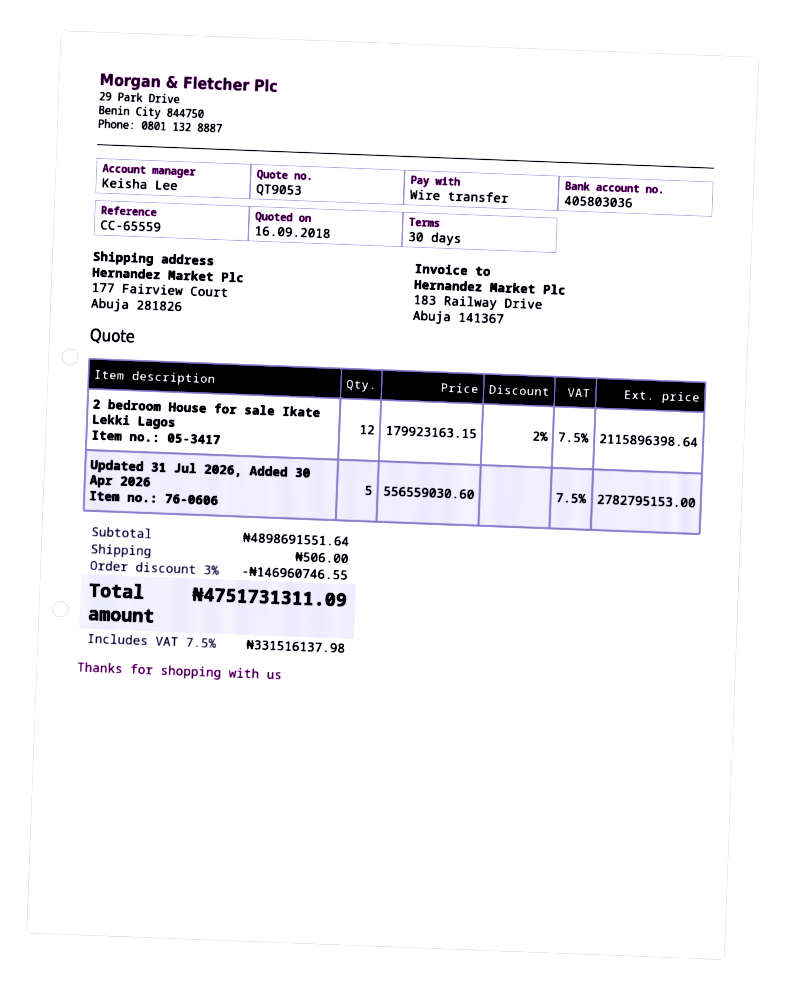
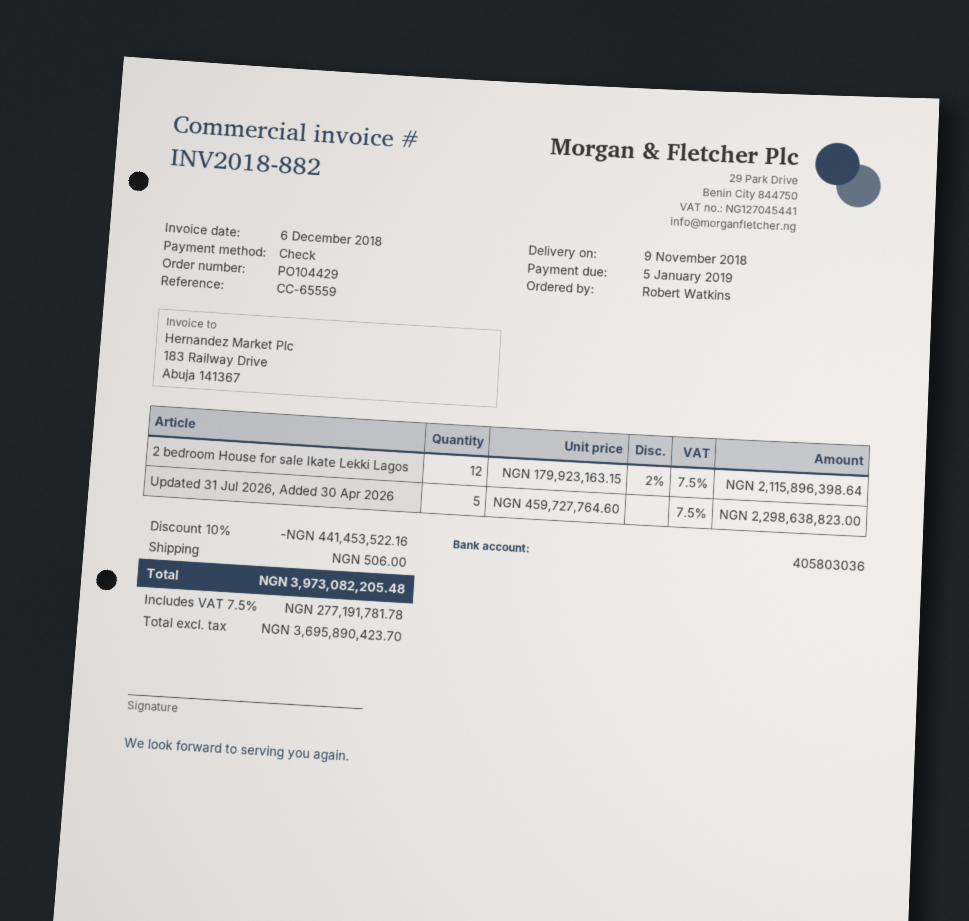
payment method: bank transfer -> cheque
Updated 31 Jul 2026, Added 30 Apr 2026: 5 x 556559030.60 = 2782795153.00 -> 5 x 459727764.60 = 2298638823.00
discount: 3% = 146960746.55 -> 10% = 441453522.16
tax: 7.5% = 331516137.98 -> 7.5% = 277191781.78
total: 4751731311.09 -> 3973082205.48

